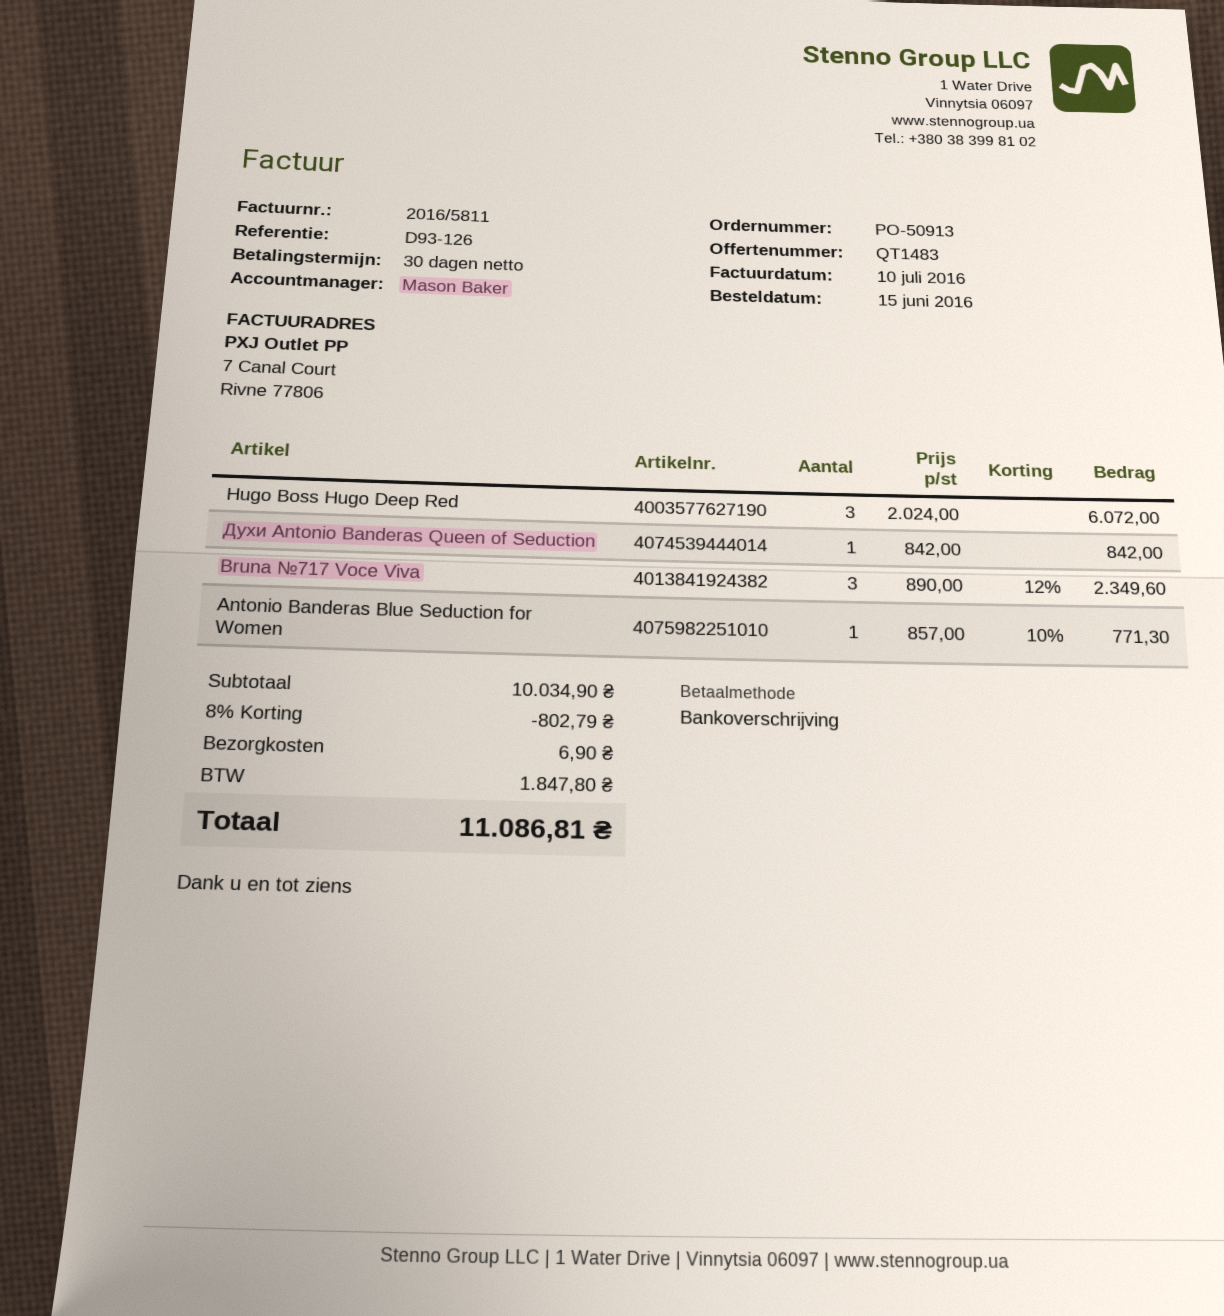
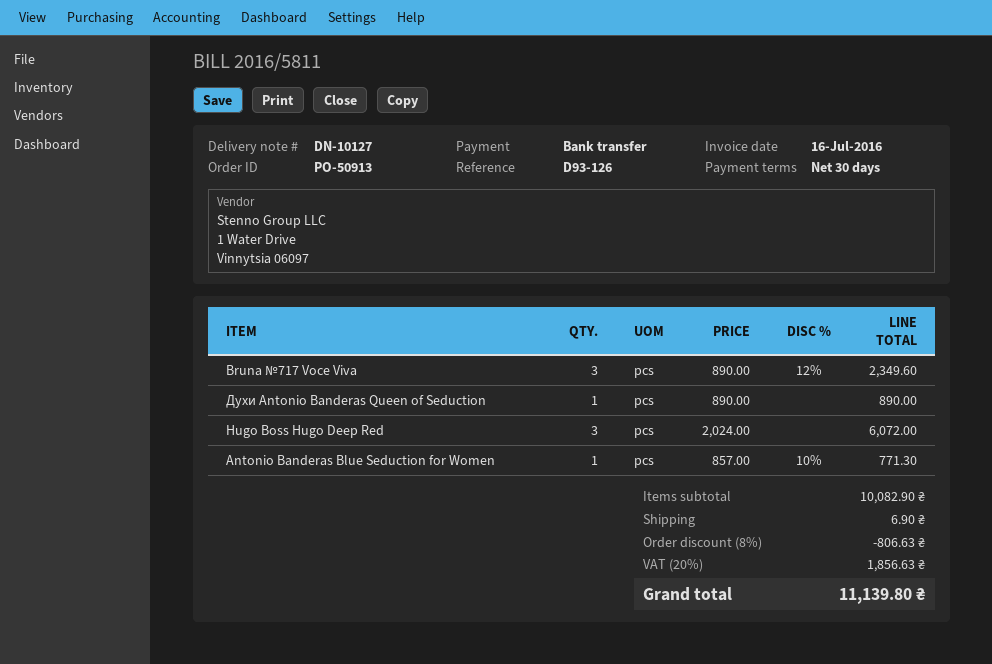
invoice date: 2016-07-10 -> 2016-07-16
Духи Antonio Banderas Queen of Seduction: 1 x 842.00 = 842.00 -> 1 x 890.00 = 890.00
subtotal: 10034.90 -> 10082.90
discount: 8% = 802.79 -> 8% = 806.63
tax: 1847.80 -> 1856.63
total: 11086.81 -> 11139.80

